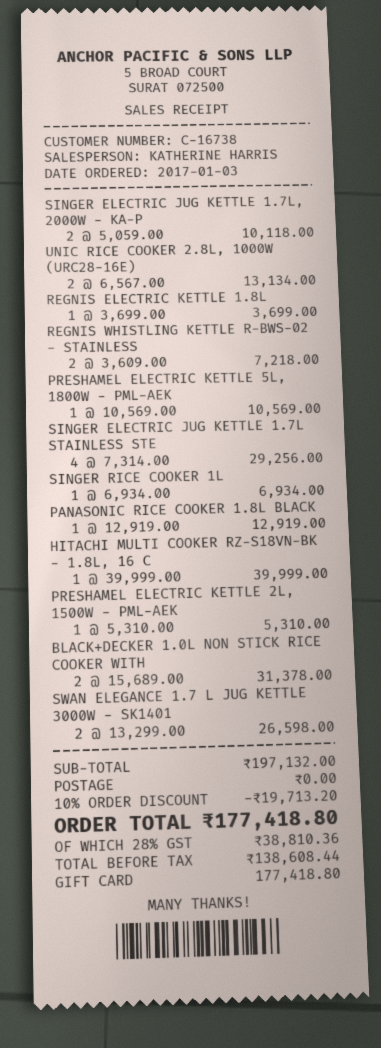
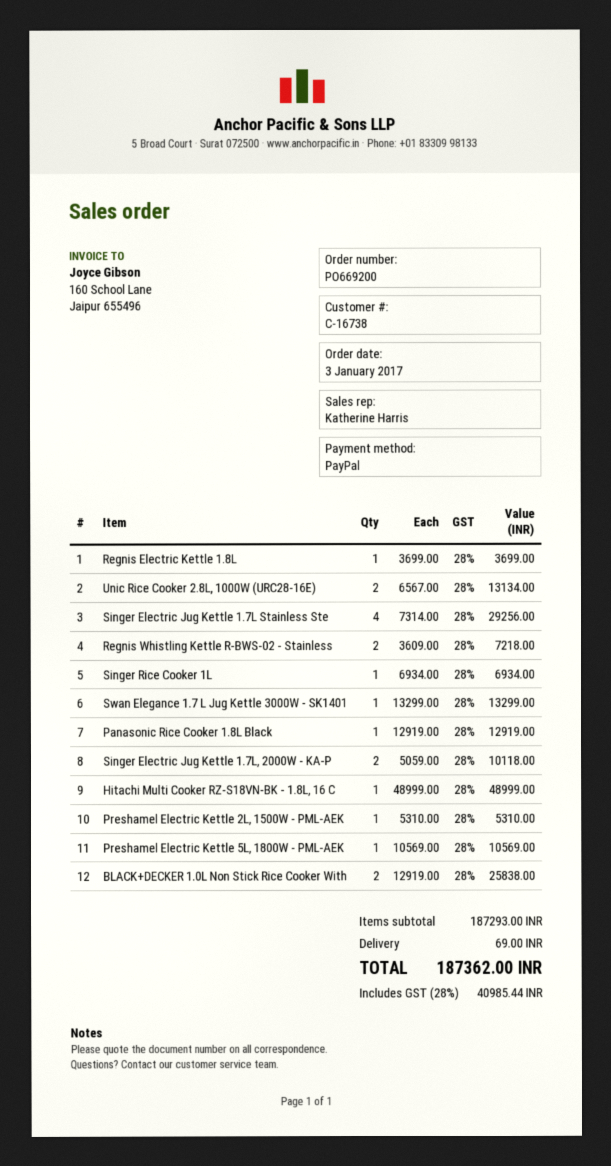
payment method: gift card -> PayPal
HITACHI MULTI COOKER RZ-S18VN-BK - 1.8L, 16 C: 1 x 39999.00 = 39999.00 -> 1 x 48999.00 = 48999.00
BLACK+DECKER 1.0L NON STICK RICE COOKER WITH: 2 x 15689.00 = 31378.00 -> 2 x 12919.00 = 25838.00
SWAN ELEGANCE 1.7 L JUG KETTLE 3000W - SK1401: 2 x 13299.00 = 26598.00 -> 1 x 13299.00 = 13299.00
subtotal: 197132.00 -> 187293.00
discount: 10% = 19713.20 -> none
shipping: 0.00 -> 69.00
tax: 28% = 38810.36 -> 28% = 40985.44
total: 177418.80 -> 187362.00

